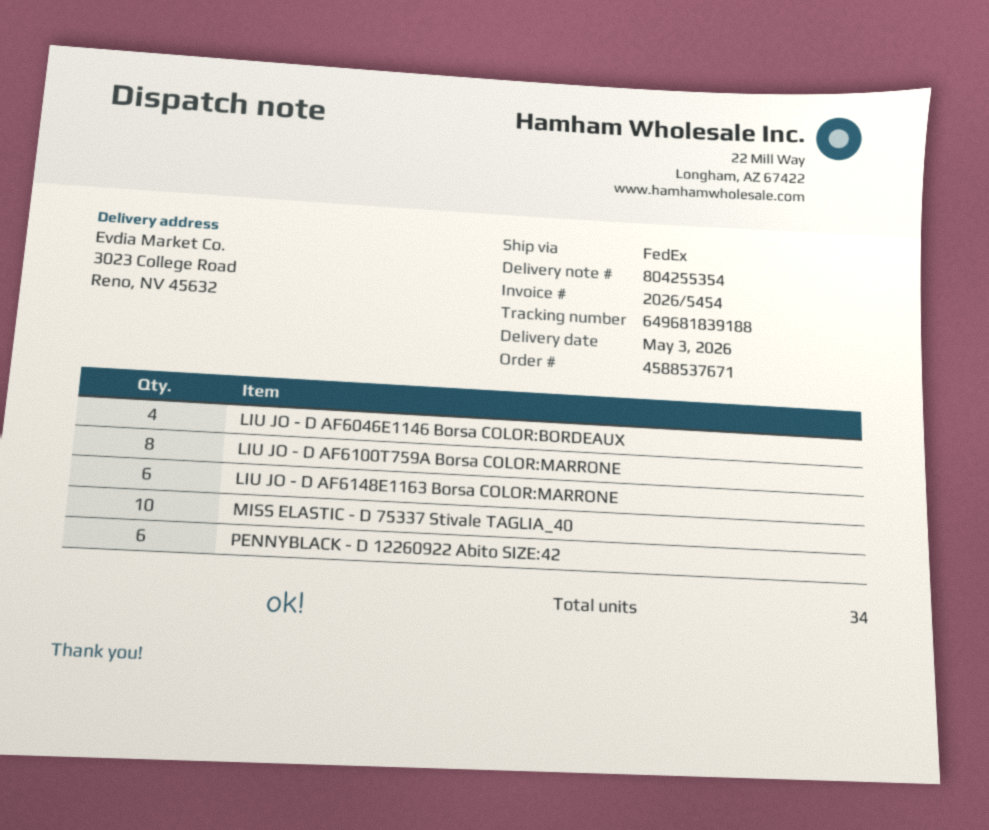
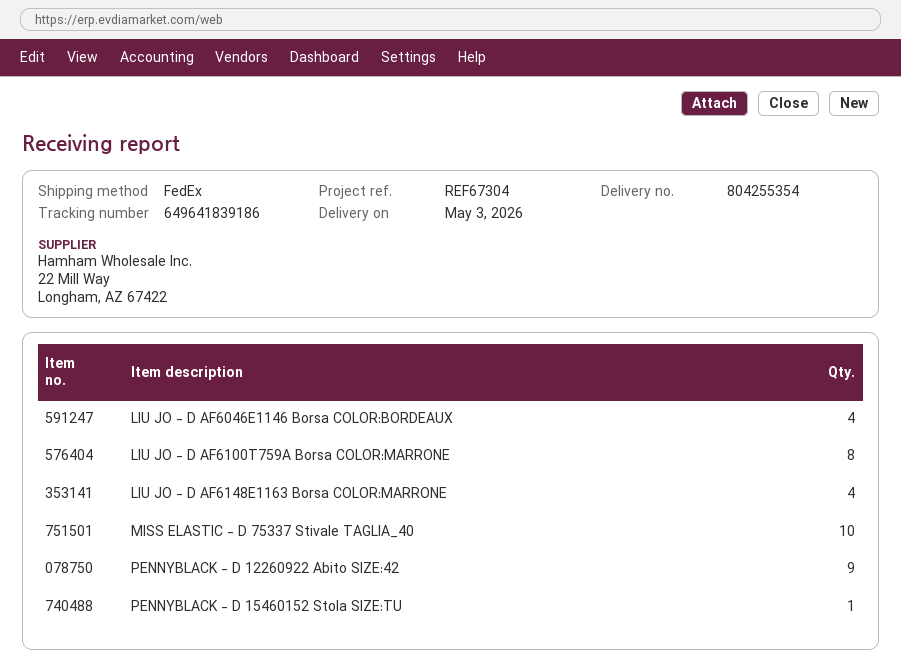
tracking number: 649681839188 -> 649641839186
LIU JO - D AF6148E1163 Borsa COLOR:MARRONE: 6 -> 4
PENNYBLACK - D 12260922 Abito SIZE:42: 6 -> 9
PENNYBLACK - D 15460152 Stola SIZE:TU: none -> 1

